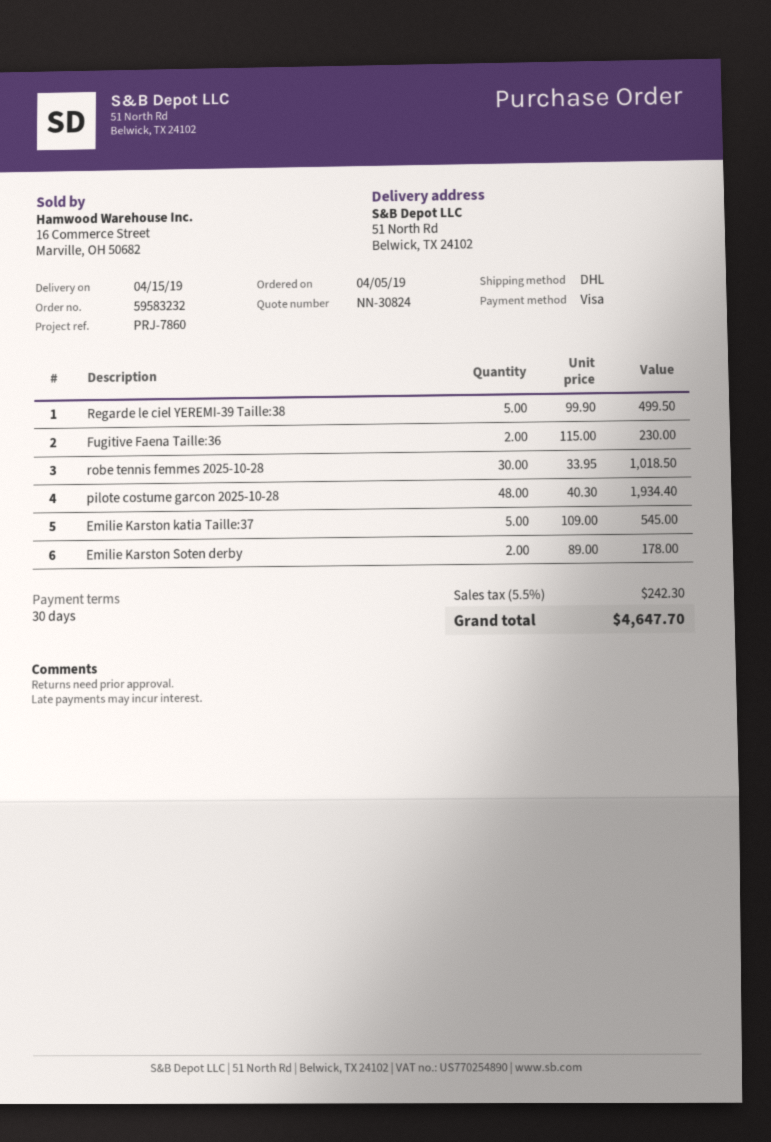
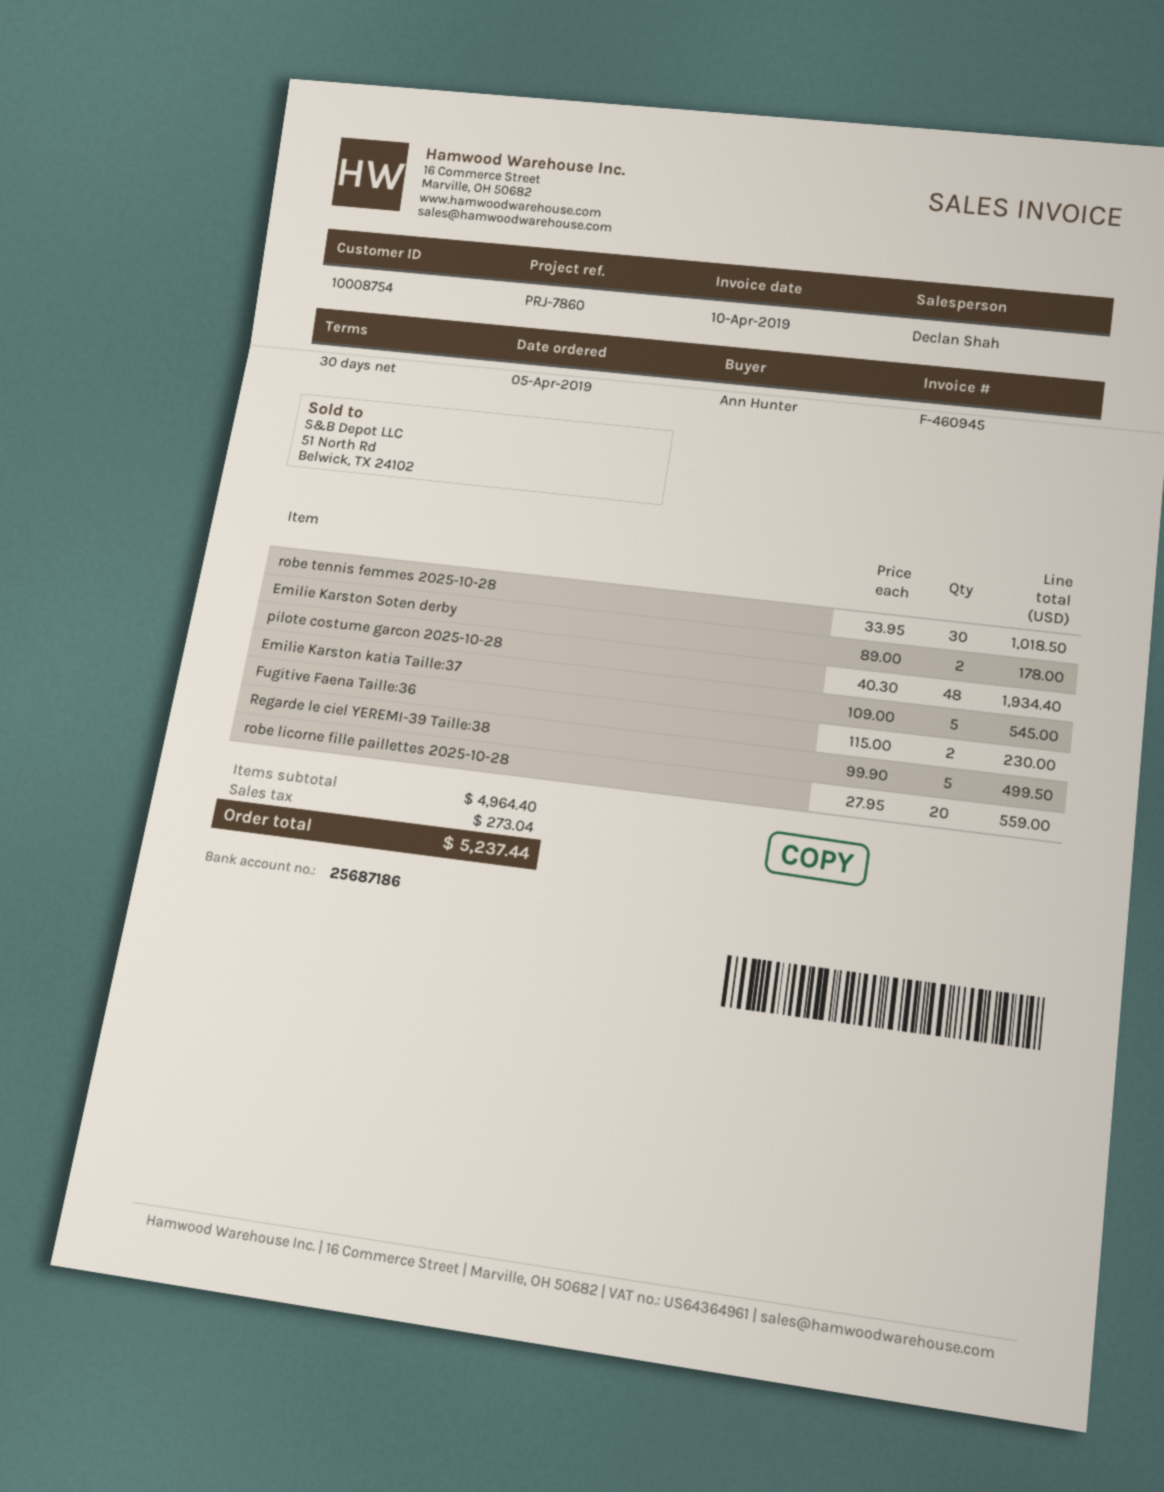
robe licorne fille paillettes 2025-10-28: none -> 20 x 27.95 = 559.00
tax: 242.30 -> 273.04
total: 4647.70 -> 5237.44

